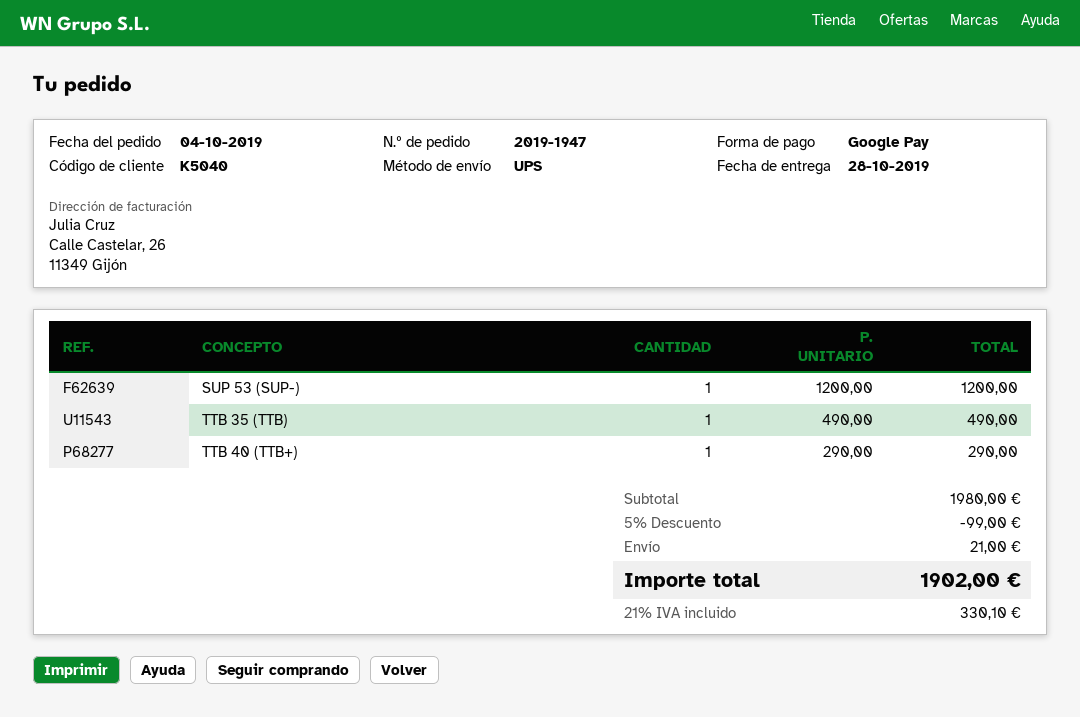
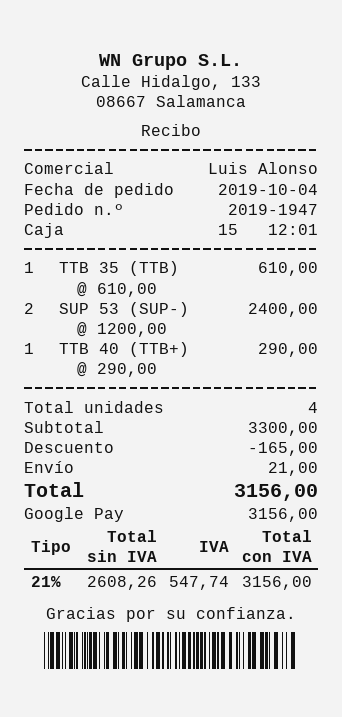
SUP 53 (SUP-): 1 x 1200.00 = 1200.00 -> 2 x 1200.00 = 2400.00
TTB 35 (TTB): 1 x 490.00 = 490.00 -> 1 x 610.00 = 610.00
subtotal: 1980.00 -> 3300.00
discount: 99.00 -> 165.00
tax: 21% = 330.10 -> 21% = 547.74
total: 1902.00 -> 3156.00

